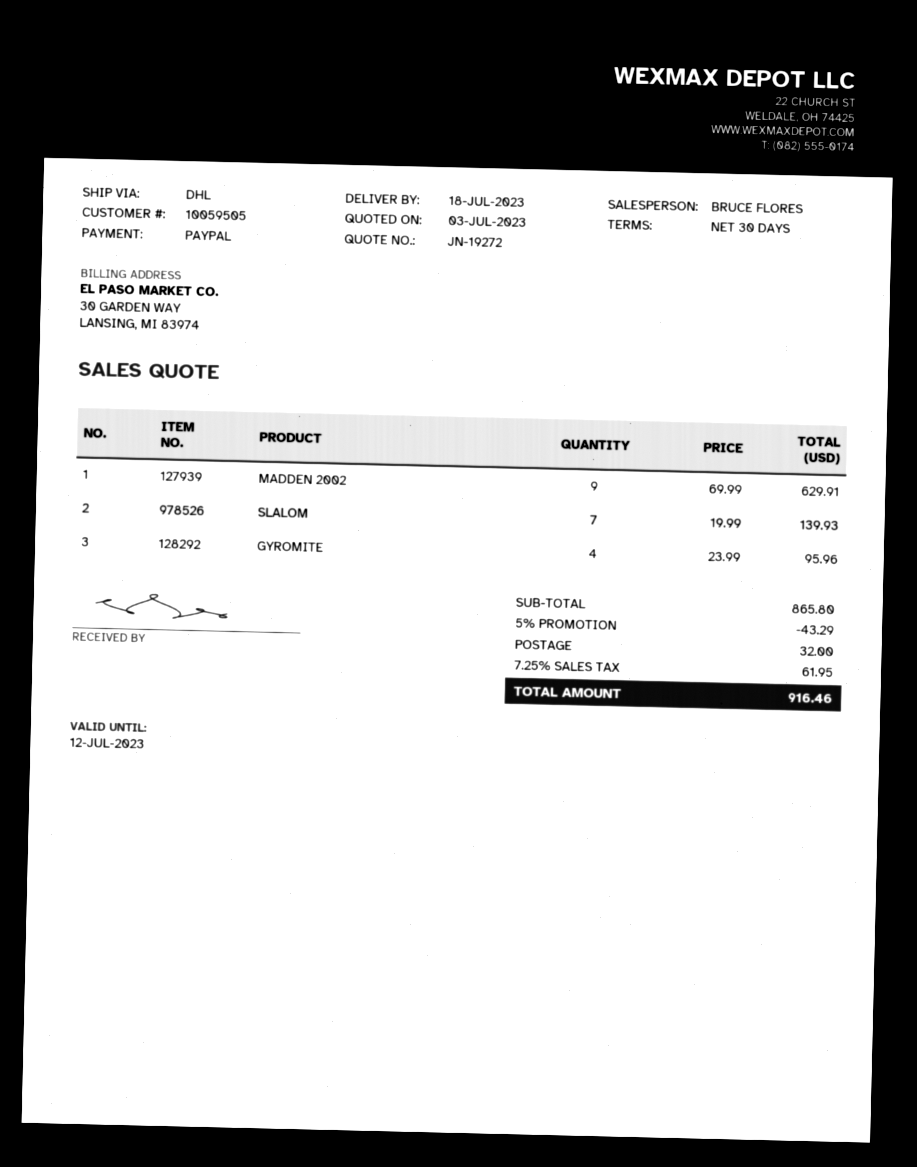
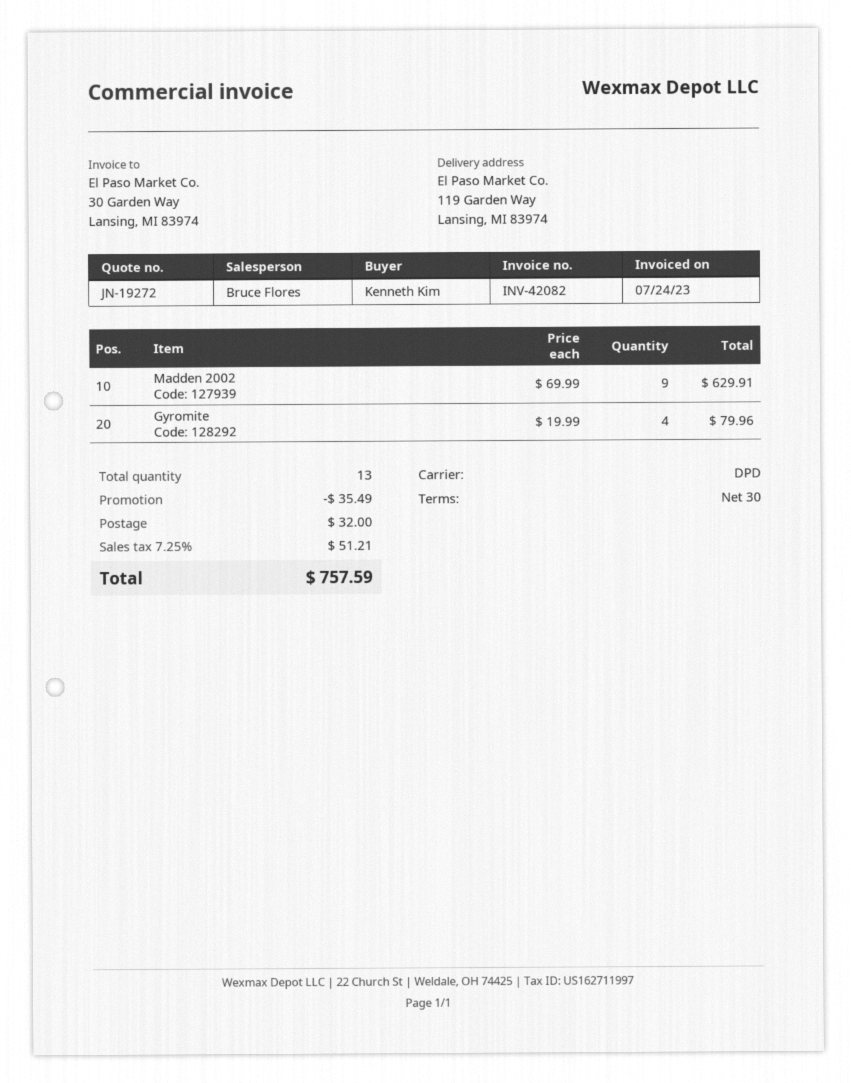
shipping method: DHL -> DPD
SLALOM: 7 x 19.99 = 139.93 -> none
GYROMITE: 4 x 23.99 = 95.96 -> 4 x 19.99 = 79.96
discount: 43.29 -> 35.49
tax: 7.25% = 61.95 -> 7.25% = 51.21
total: 916.46 -> 757.59

